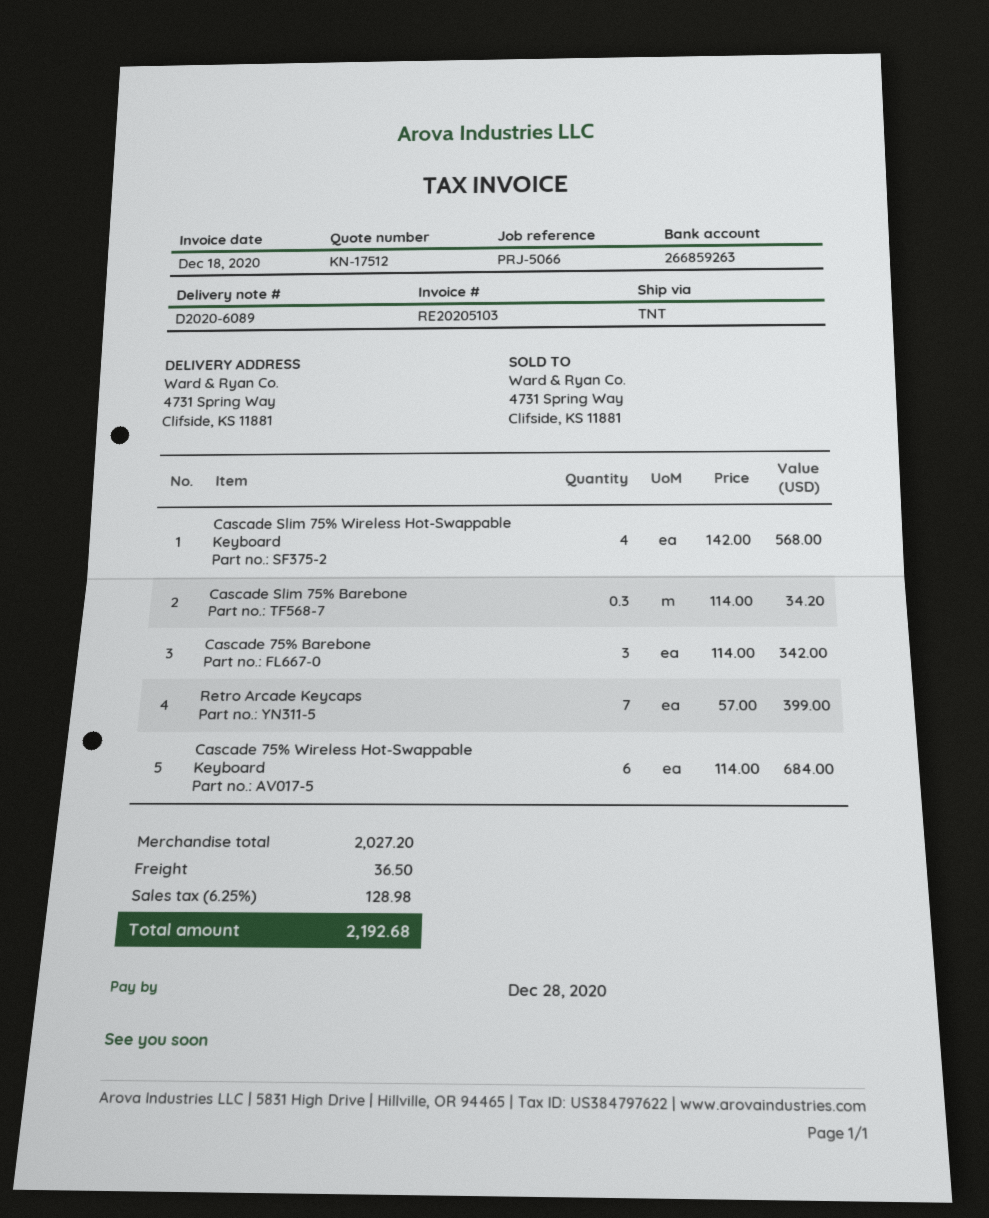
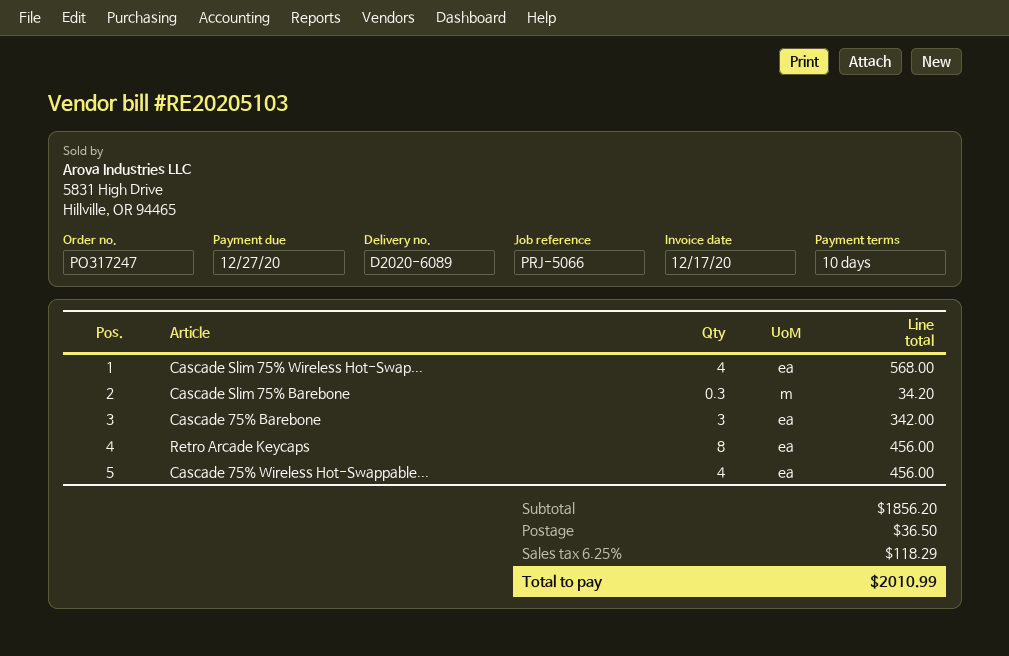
invoice date: 2020-12-18 -> 2020-12-17
due date: 2020-12-28 -> 2020-12-27
Retro Arcade Keycaps: 7 for 399.00 -> 8 for 456.00
Cascade 75% Wireless Hot-Swappable Keyboard: 6 for 684.00 -> 4 for 456.00
subtotal: 2027.20 -> 1856.20
tax: 6.25% = 128.98 -> 6.25% = 118.29
total: 2192.68 -> 2010.99

